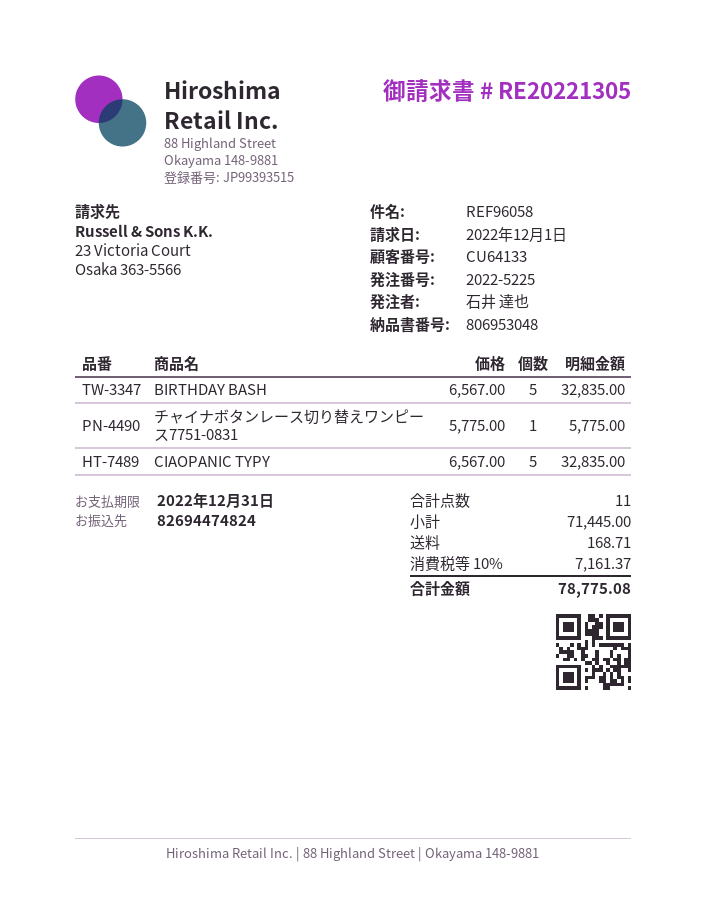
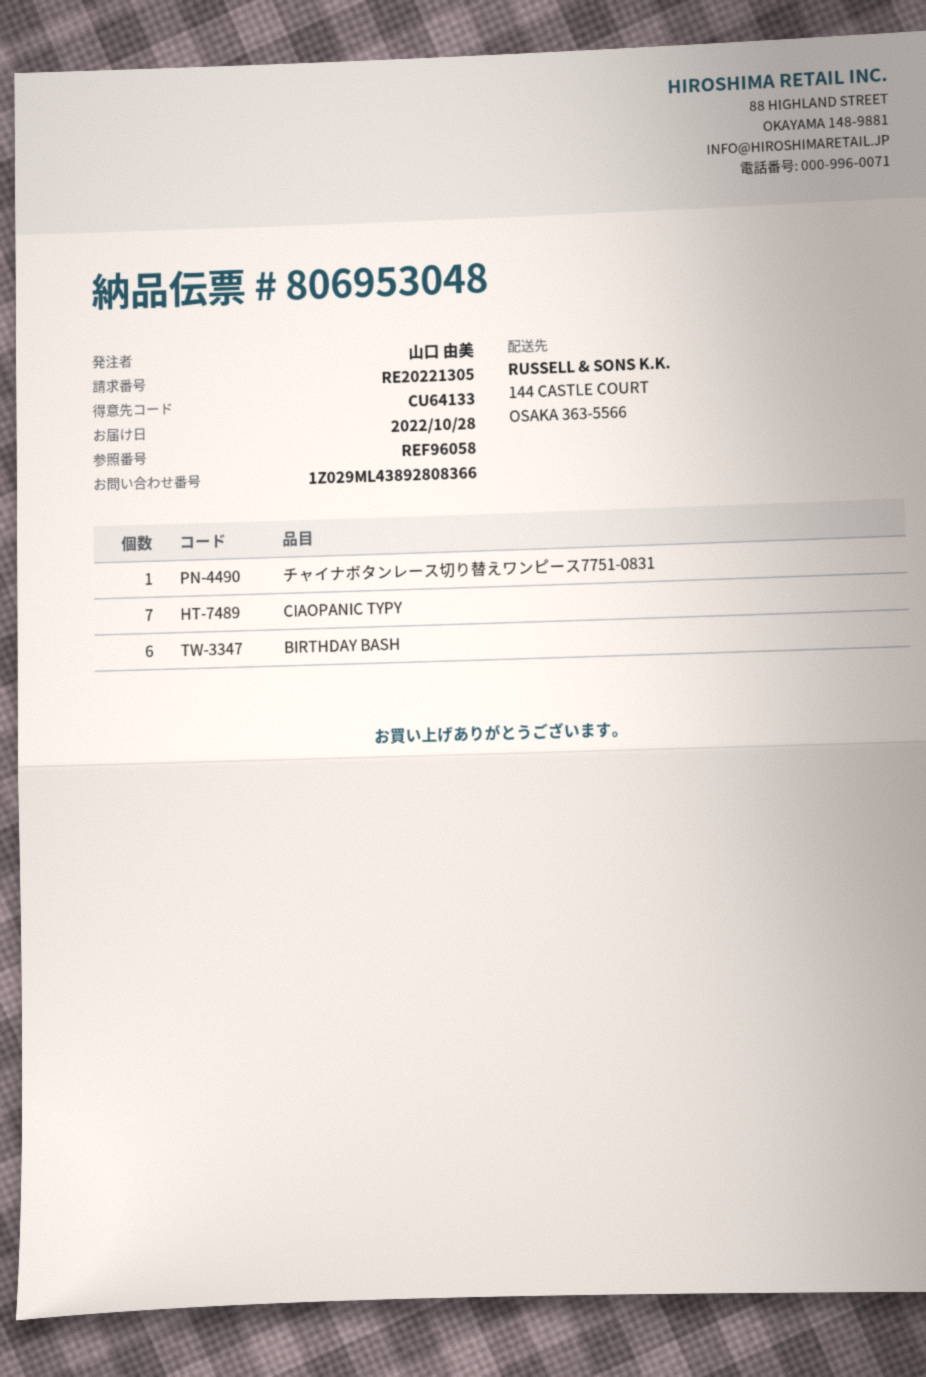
ordered by: 石井 達也 -> 山口 由美
BIRTHDAY BASH: 5 -> 6
CIAOPANIC TYPY: 5 -> 7

